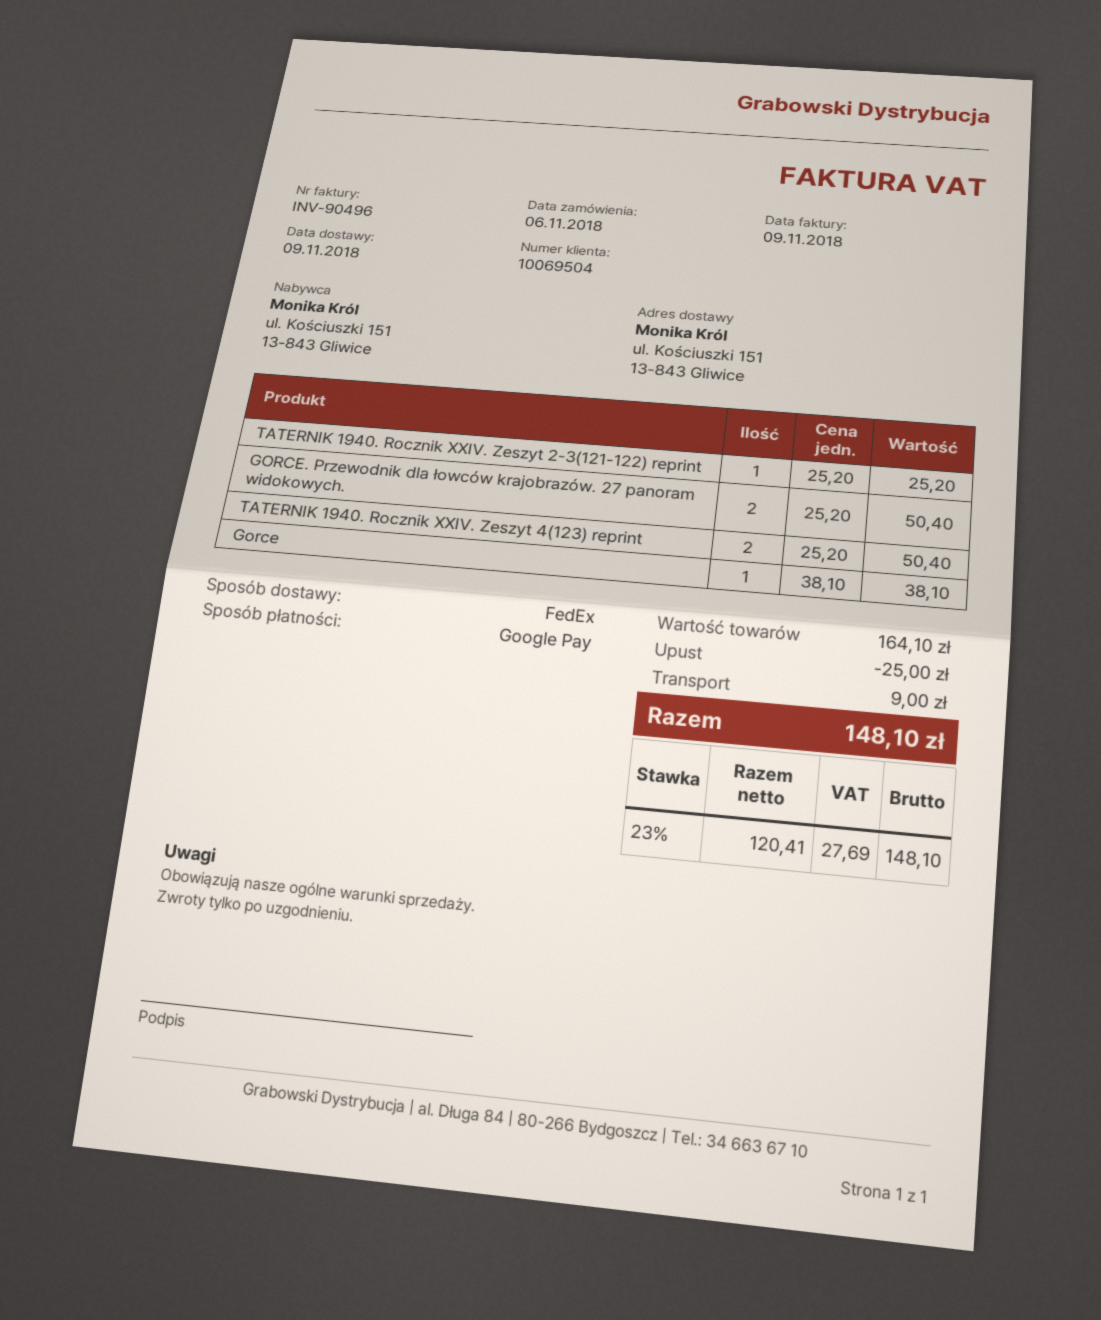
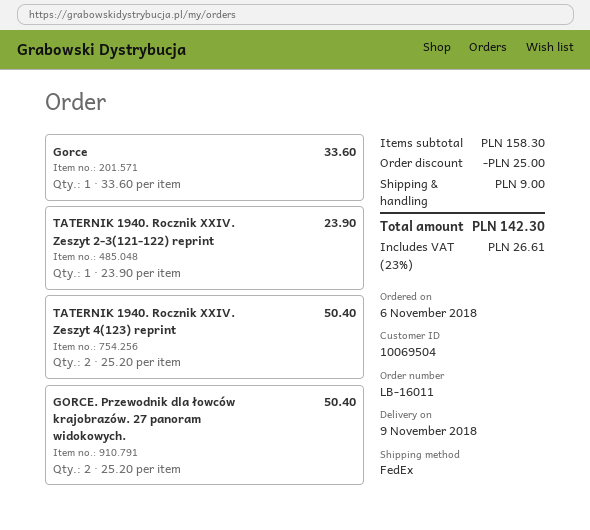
TATERNIK 1940. Rocznik XXIV. Zeszyt 2-3(121-122) reprint: 1 x 25.20 = 25.20 -> 1 x 23.90 = 23.90
Gorce: 1 x 38.10 = 38.10 -> 1 x 33.60 = 33.60
subtotal: 164.10 -> 158.30
tax: 23% = 27.69 -> 23% = 26.61
total: 148.10 -> 142.30

